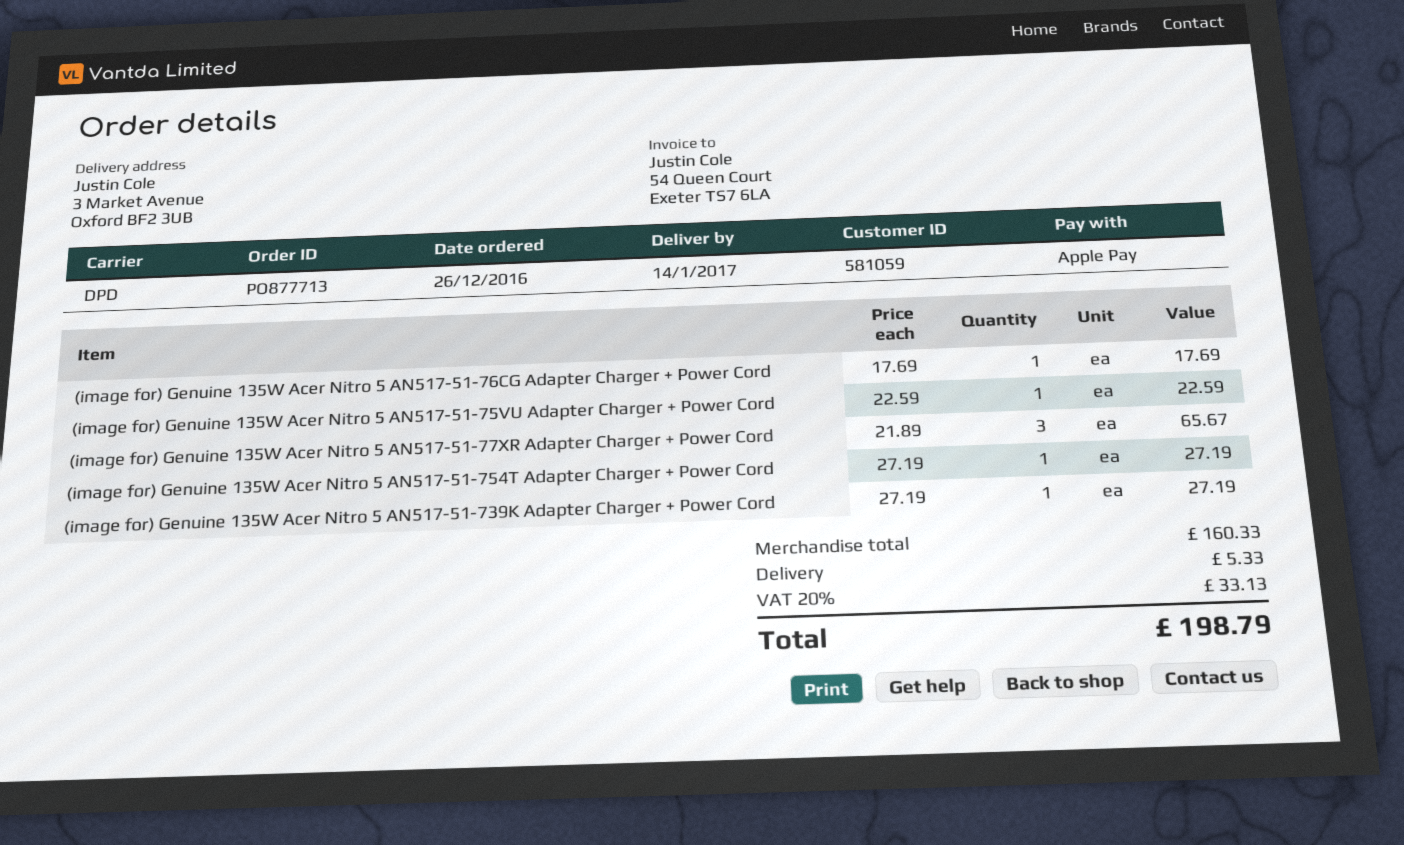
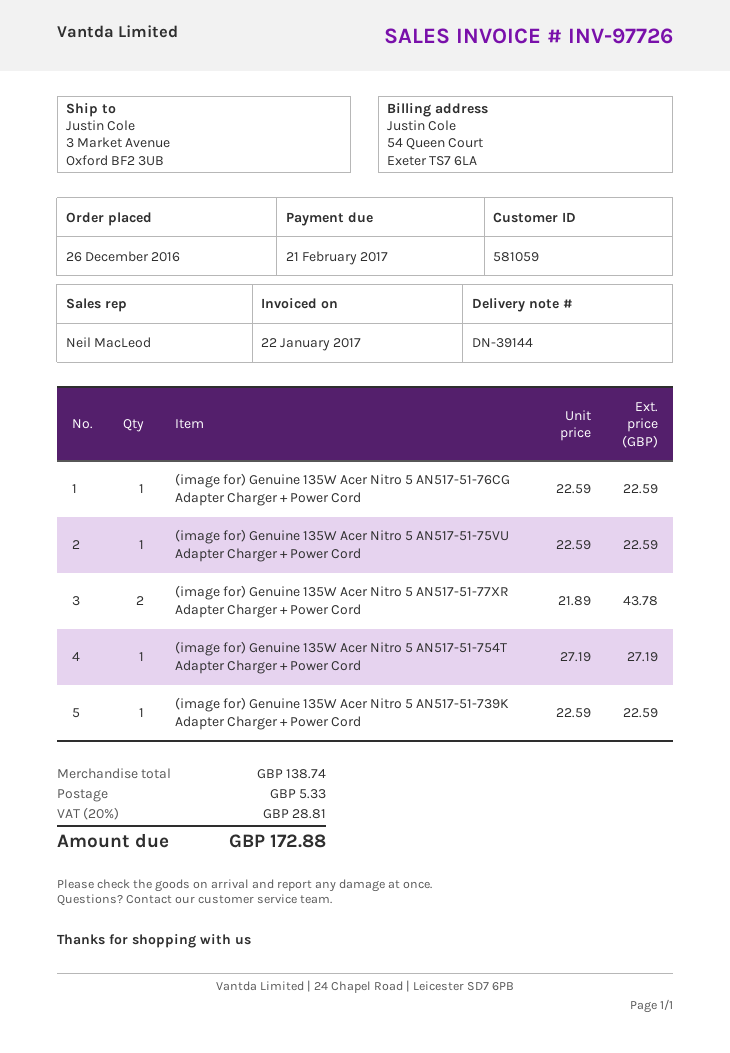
(image for) Genuine 135W Acer Nitro 5 AN517-51-76CG Adapter Charger + Power Cord: 1 x 17.69 = 17.69 -> 1 x 22.59 = 22.59
(image for) Genuine 135W Acer Nitro 5 AN517-51-77XR Adapter Charger + Power Cord: 3 x 21.89 = 65.67 -> 2 x 21.89 = 43.78
(image for) Genuine 135W Acer Nitro 5 AN517-51-739K Adapter Charger + Power Cord: 1 x 27.19 = 27.19 -> 1 x 22.59 = 22.59
subtotal: 160.33 -> 138.74
tax: 20% = 33.13 -> 20% = 28.81
total: 198.79 -> 172.88

